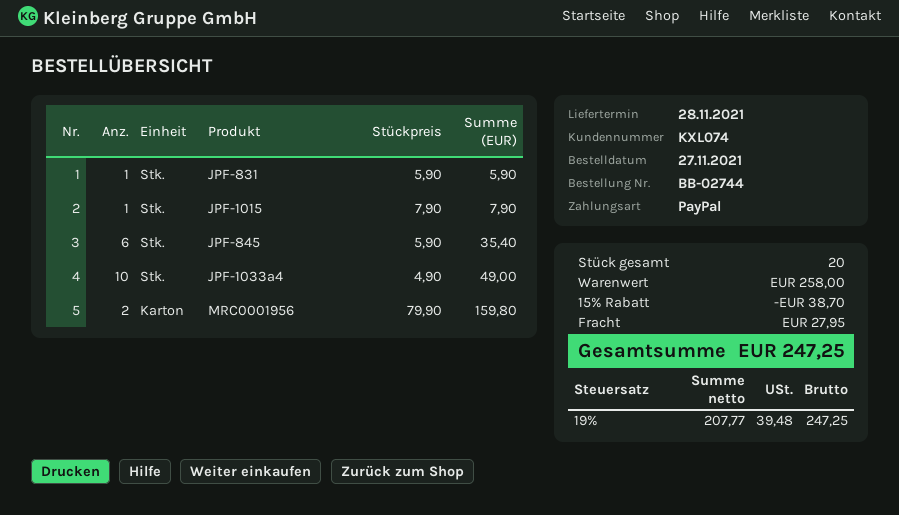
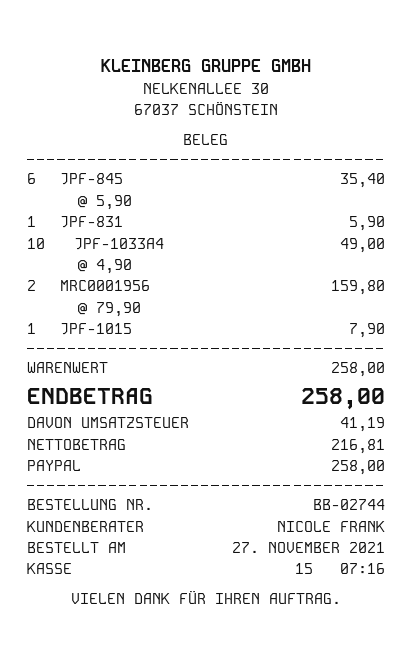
discount: 15% = 38.70 -> none
shipping: 27.95 -> none
net: 207.77 -> 216.81
tax: 39.48 -> 41.19
total: 247.25 -> 258.00

